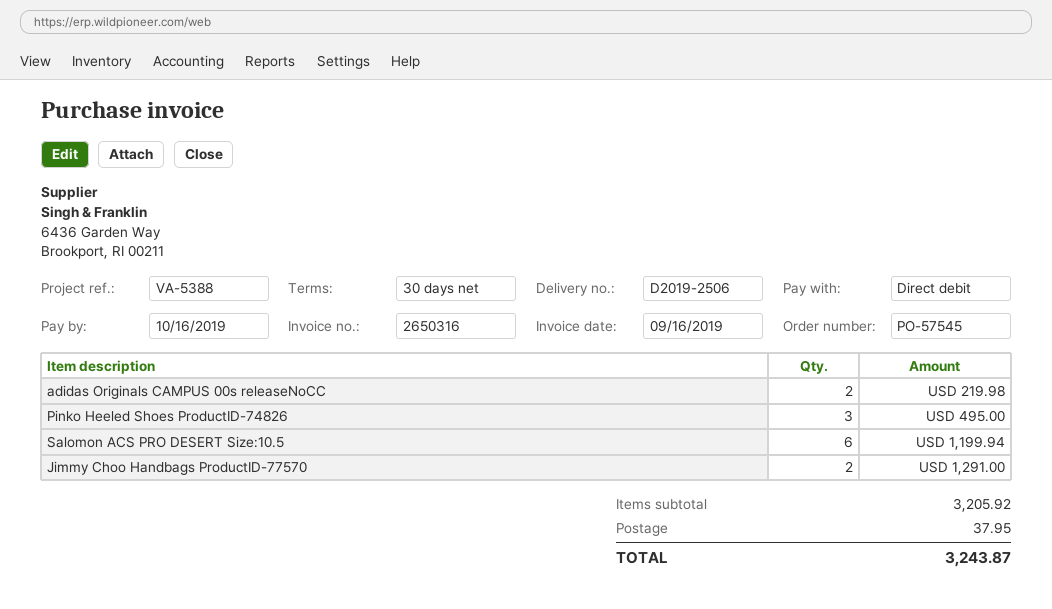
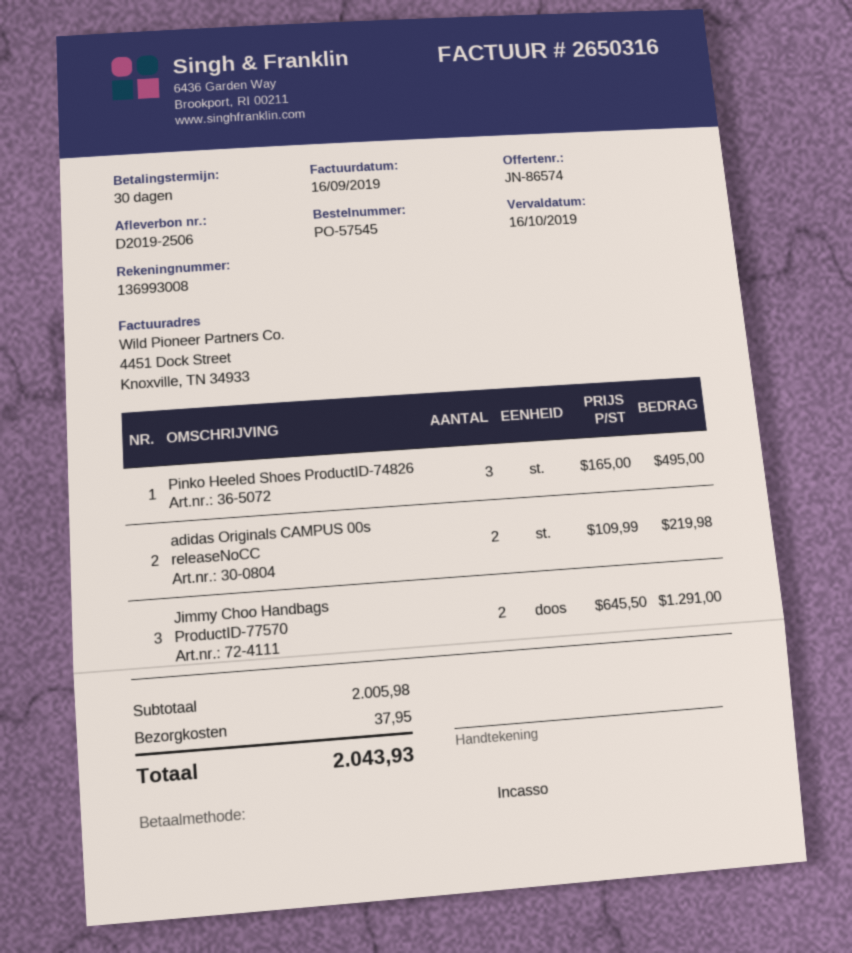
Salomon ACS PRO DESERT Size:10.5: 6 for 1199.94 -> none
subtotal: 3205.92 -> 2005.98
total: 3243.87 -> 2043.93

